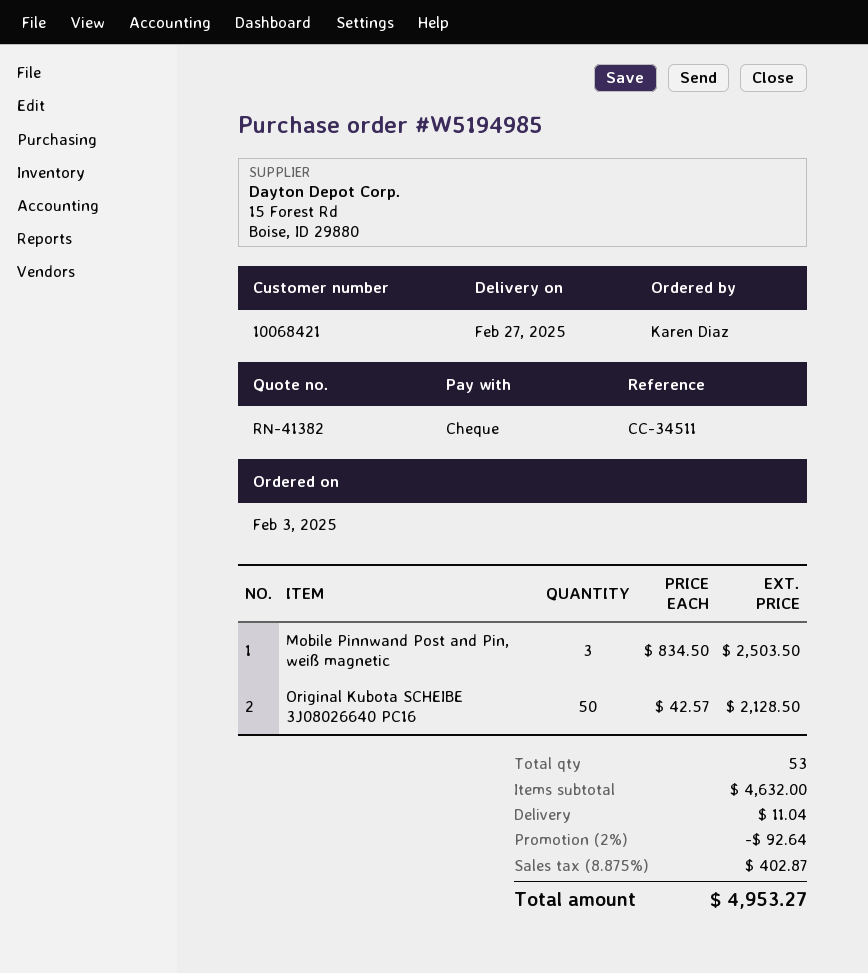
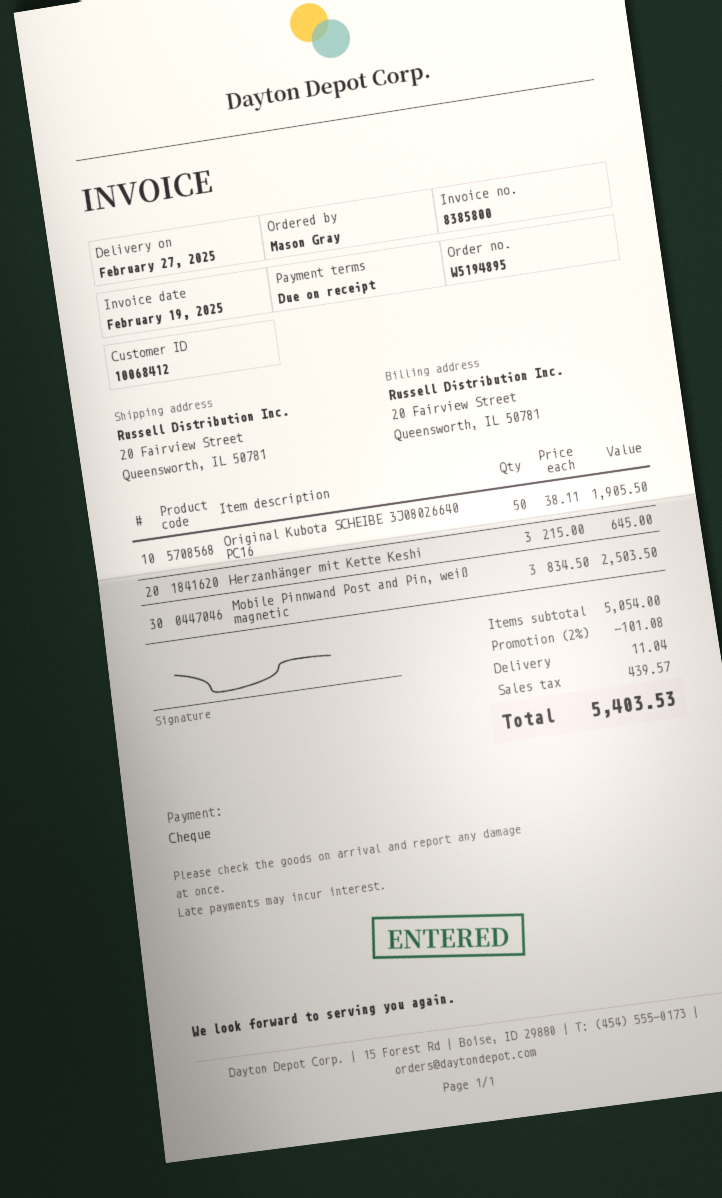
order number: W5194985 -> W5194895
customer number: 10068421 -> 10068412
ordered by: Karen Diaz -> Mason Gray
Original Kubota SCHEIBE 3J08026640 PC16: 50 x 42.57 = 2128.50 -> 50 x 38.11 = 1905.50
Herzanhänger mit Kette Keshi: none -> 3 x 215.00 = 645.00
subtotal: 4632.00 -> 5054.00
discount: 2% = 92.64 -> 2% = 101.08
tax: 402.87 -> 439.57
total: 4953.27 -> 5403.53

